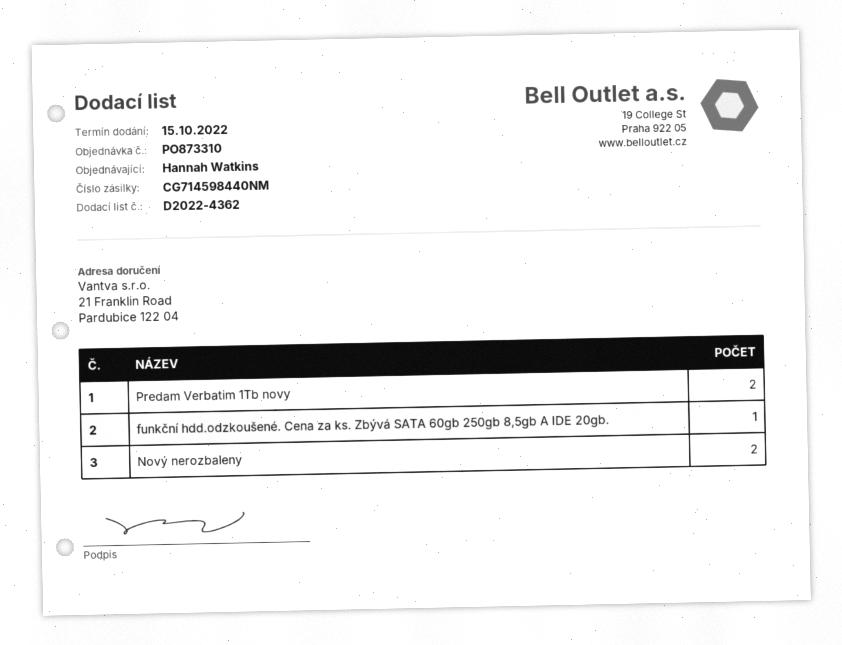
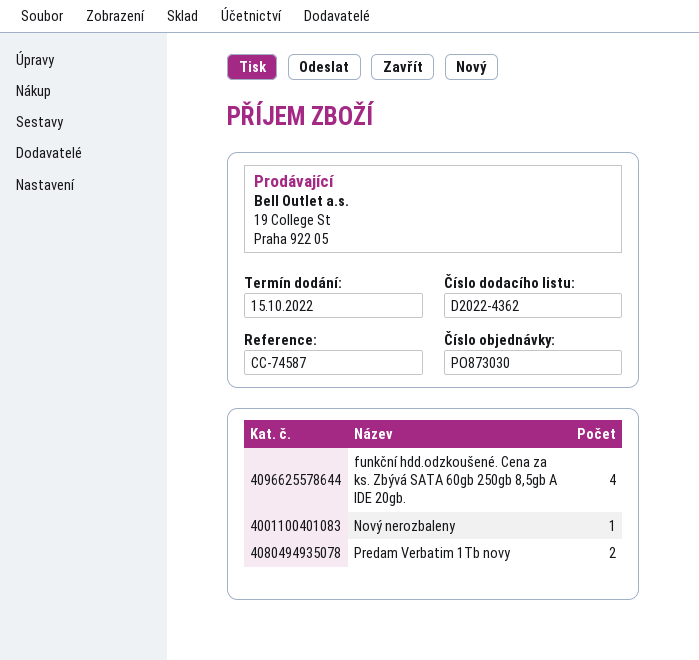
order number: PO873310 -> PO873030
funkční hdd.odzkoušené. Cena za ks. Zbývá SATA 60gb 250gb 8,5gb A IDE 20gb.: 1 -> 4
Nový nerozbaleny: 2 -> 1

